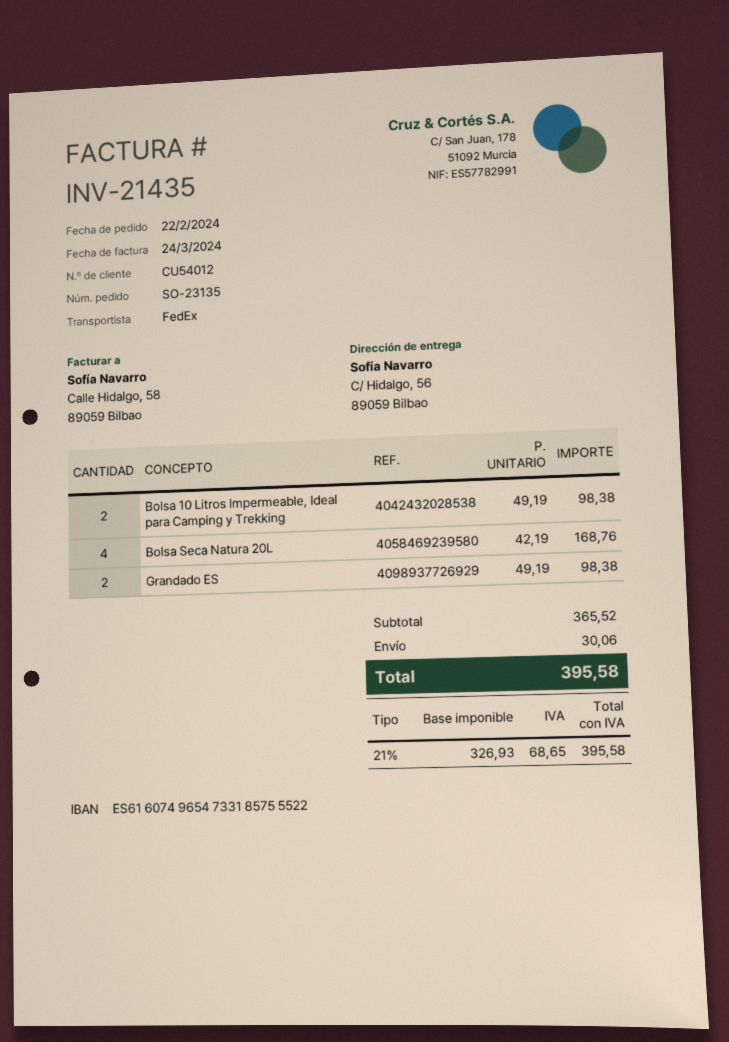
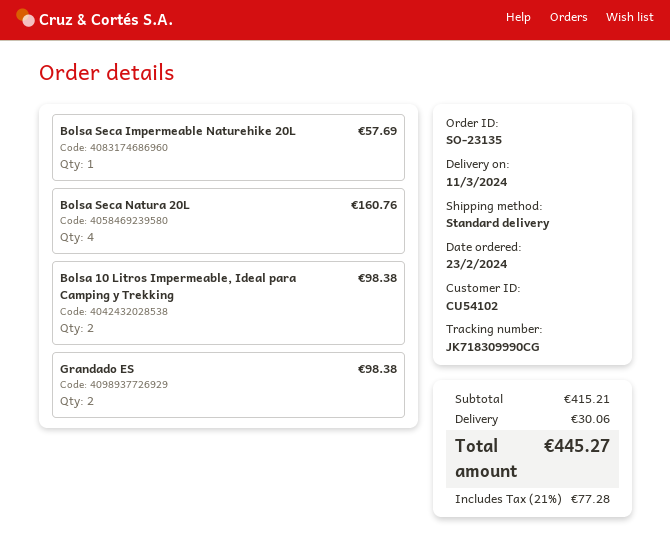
order date: 2024-02-22 -> 2024-02-23
customer number: CU54012 -> CU54102
shipping method: FedEx -> standard
Bolsa Seca Natura 20L: 4 for 168.76 -> 4 for 160.76
Bolsa Seca Impermeable Naturehike 20L: none -> 1 for 57.69
subtotal: 365.52 -> 415.21
tax: 21% = 68.65 -> 21% = 77.28
total: 395.58 -> 445.27

